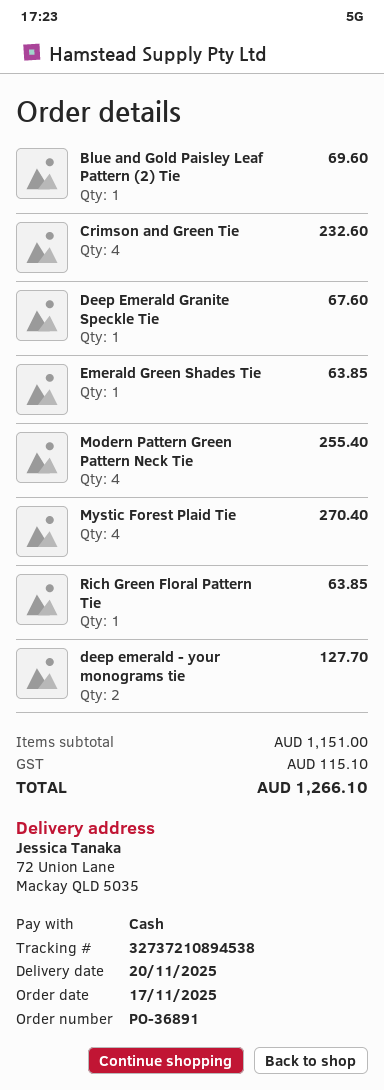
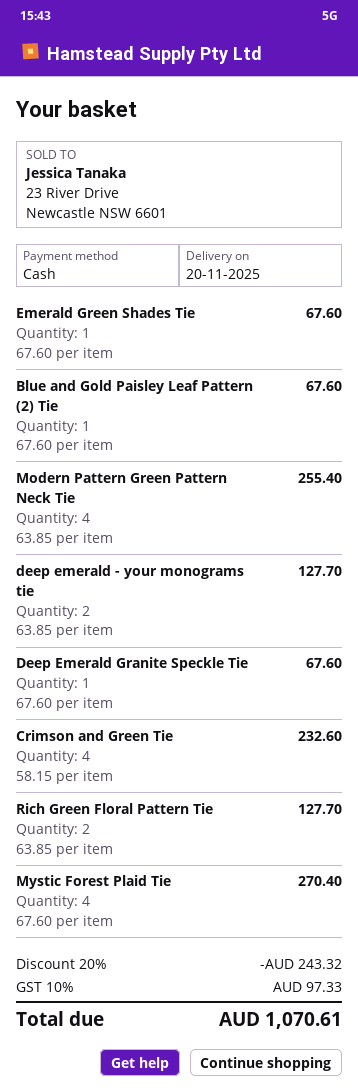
Blue and Gold Paisley Leaf Pattern (2) Tie: 1 for 69.60 -> 1 for 67.60
Emerald Green Shades Tie: 1 for 63.85 -> 1 for 67.60
Rich Green Floral Pattern Tie: 1 for 63.85 -> 2 for 127.70
discount: none -> 20% = 243.32
tax: 115.10 -> 97.33
total: 1266.10 -> 1070.61

